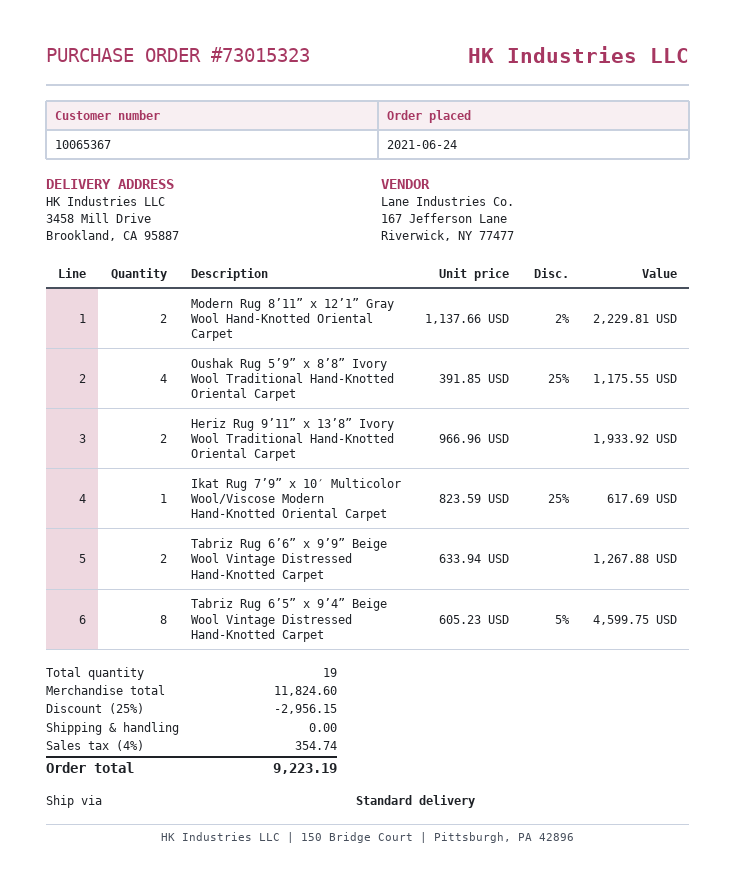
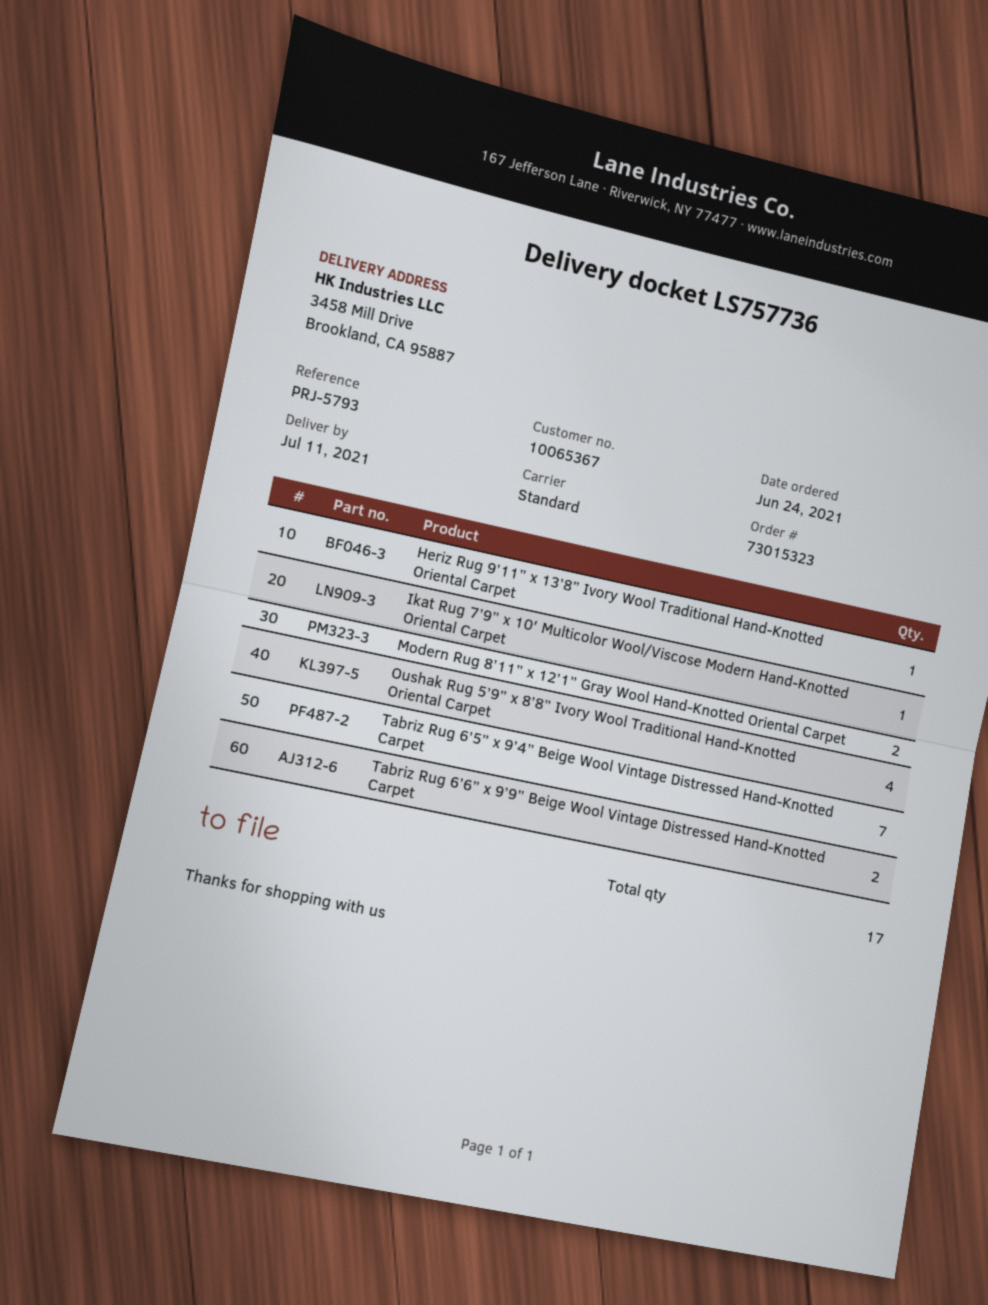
Heriz Rug 9’11” x 13’8” Ivory Wool Traditional Hand-Knotted Oriental Carpet: 2 -> 1
Tabriz Rug 6’5” x 9’4” Beige Wool Vintage Distressed Hand-Knotted Carpet: 8 -> 7
total quantity: 19 -> 17

